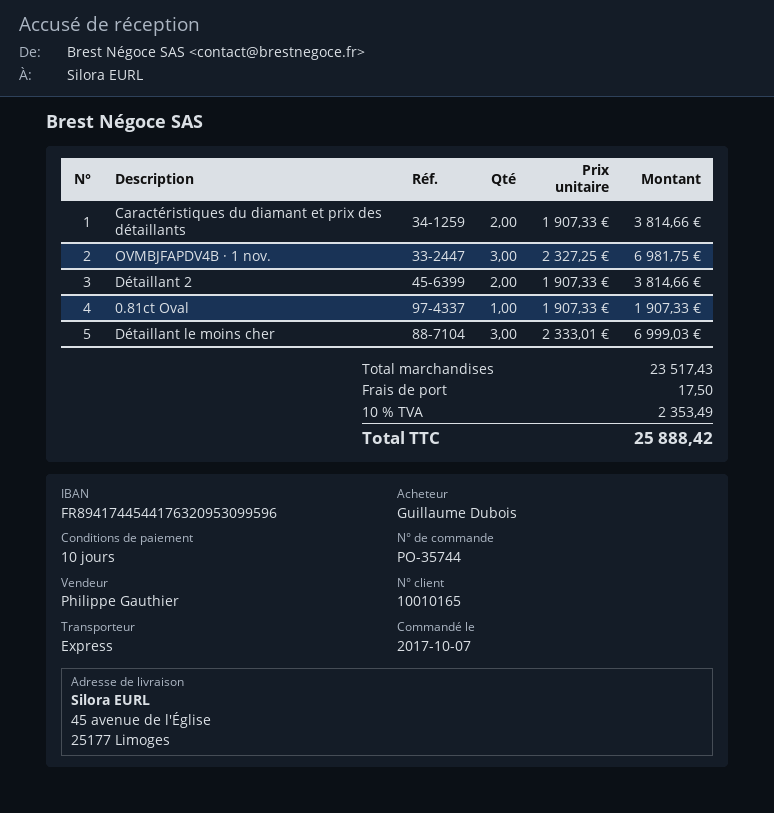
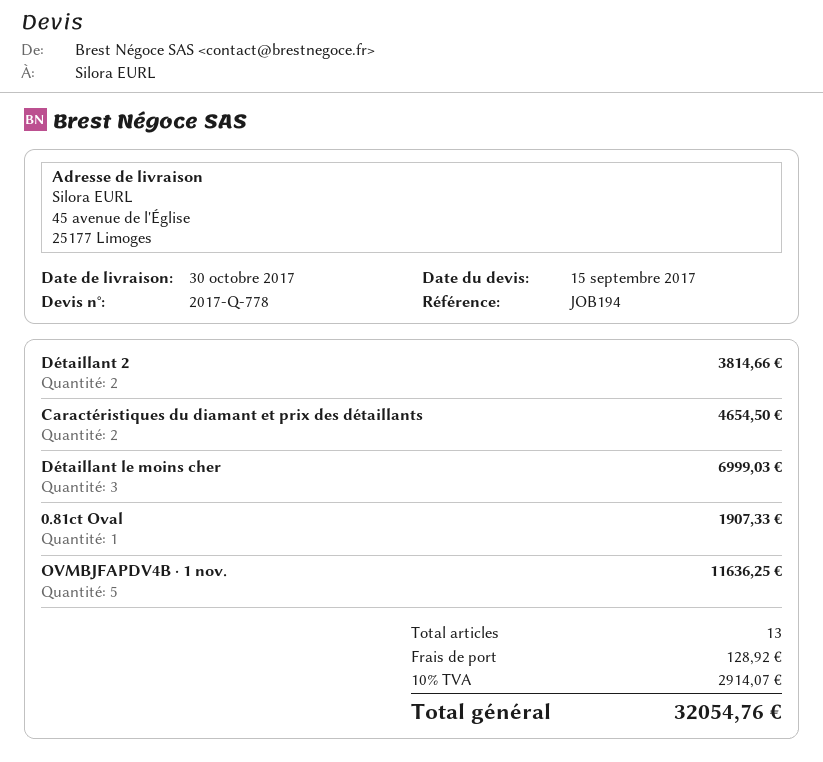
Caractéristiques du diamant et prix des détaillants: 2 for 3814.66 -> 2 for 4654.50
OVMBJFAPDV4B · 1 nov.: 3 for 6981.75 -> 5 for 11636.25
shipping: 17.50 -> 128.92
tax: 10% = 2353.49 -> 10% = 2914.07
total: 25888.42 -> 32054.76

